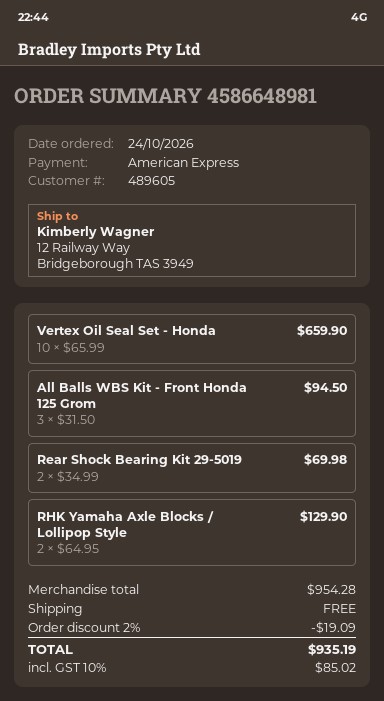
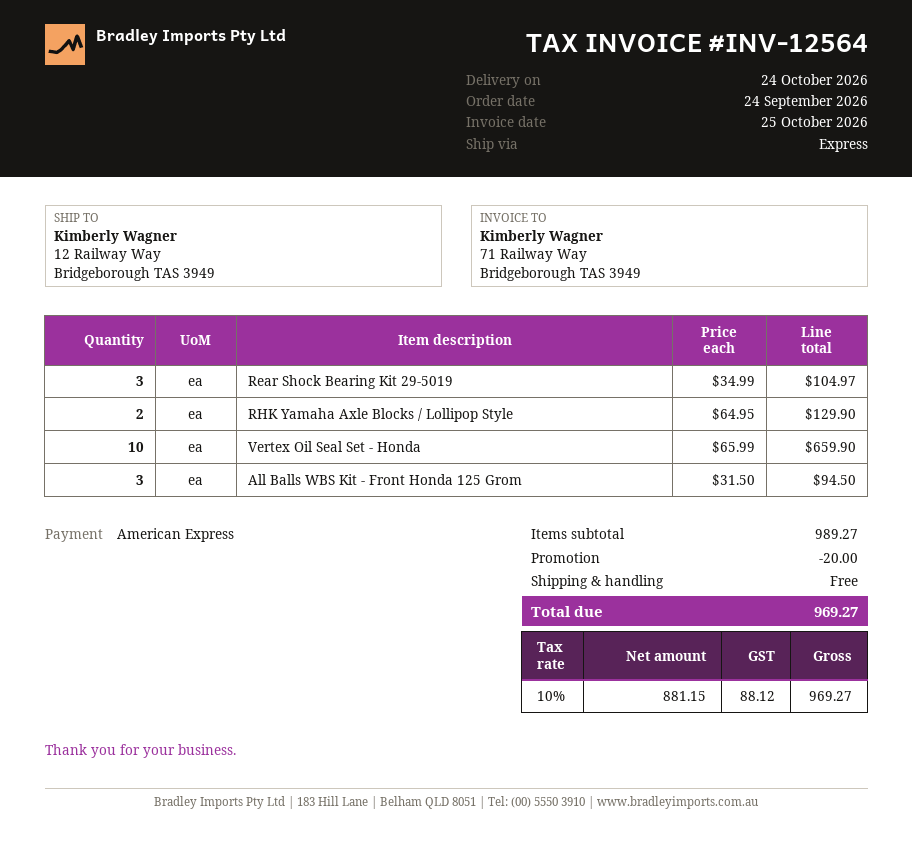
order date: 2026-10-24 -> 2026-09-24
Rear Shock Bearing Kit 29-5019: 2 x 34.99 = 69.98 -> 3 x 34.99 = 104.97
subtotal: 954.28 -> 989.27
discount: 19.09 -> 20.00
tax: 10% = 85.02 -> 10% = 88.12
total: 935.19 -> 969.27

